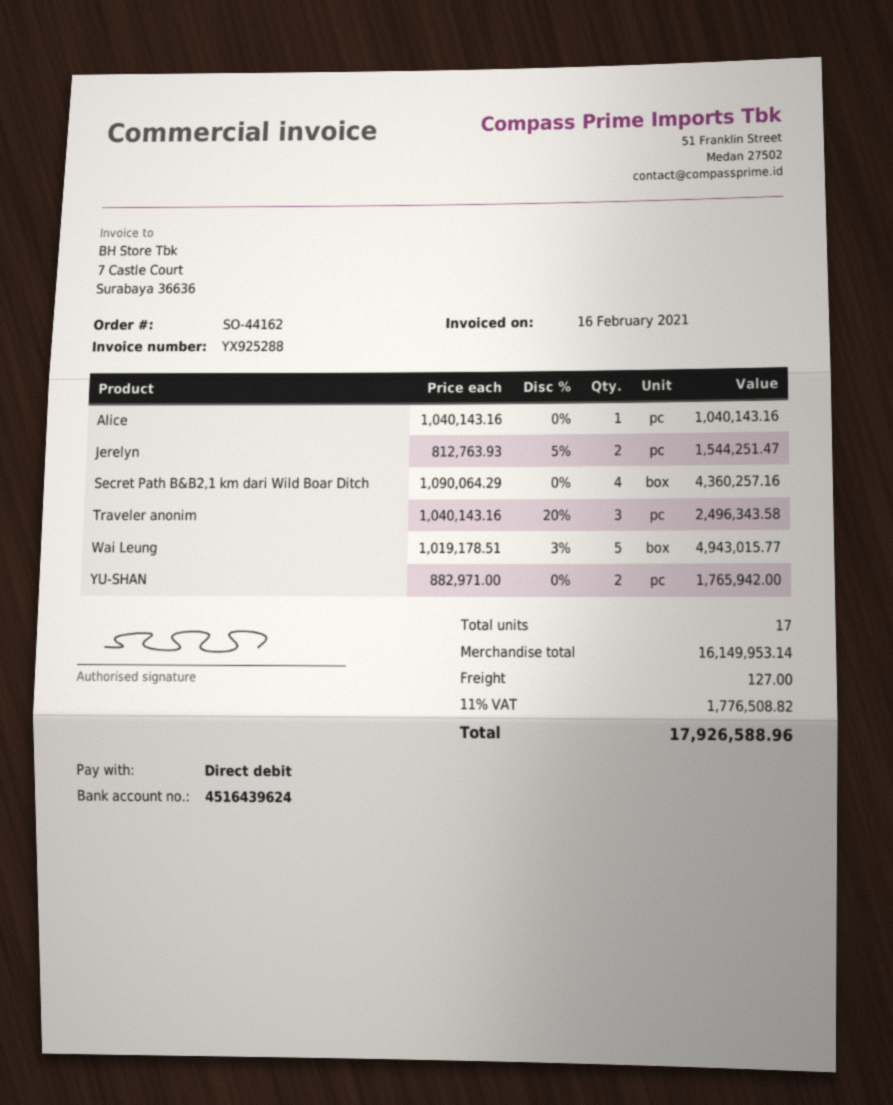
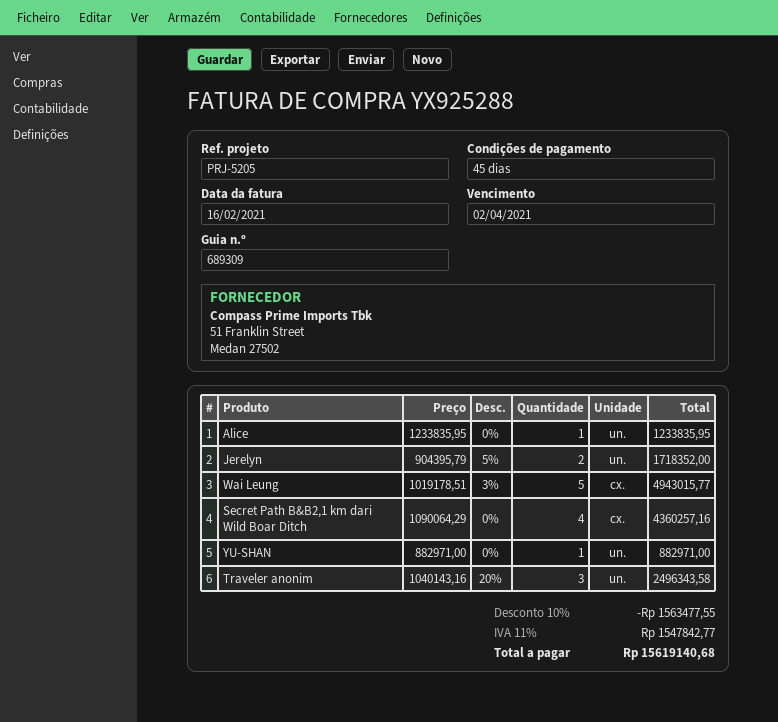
Alice: 1 x 1040143.16 = 1040143.16 -> 1 x 1233835.95 = 1233835.95
Jerelyn: 2 x 812763.93 - 5% = 1544251.47 -> 2 x 904395.79 - 5% = 1718352.00
YU-SHAN: 2 x 882971.00 = 1765942.00 -> 1 x 882971.00 = 882971.00
discount: none -> 10% = 1563477.55
shipping: 127.00 -> none
tax: 11% = 1776508.82 -> 11% = 1547842.77
total: 17926588.96 -> 15619140.68

